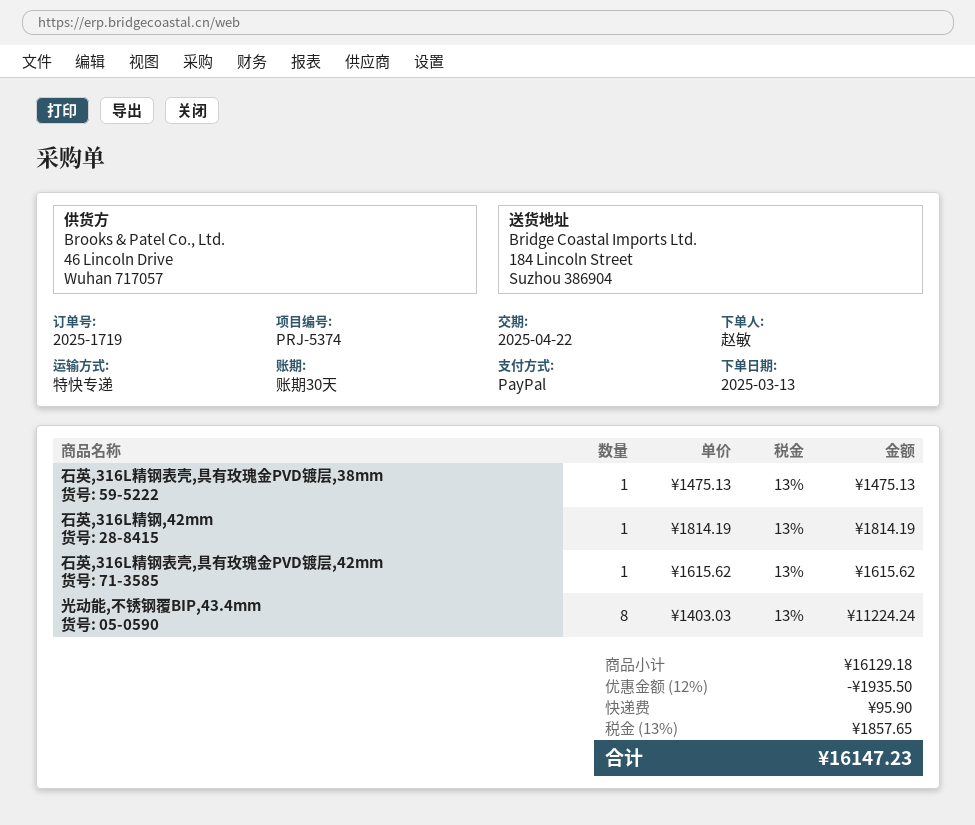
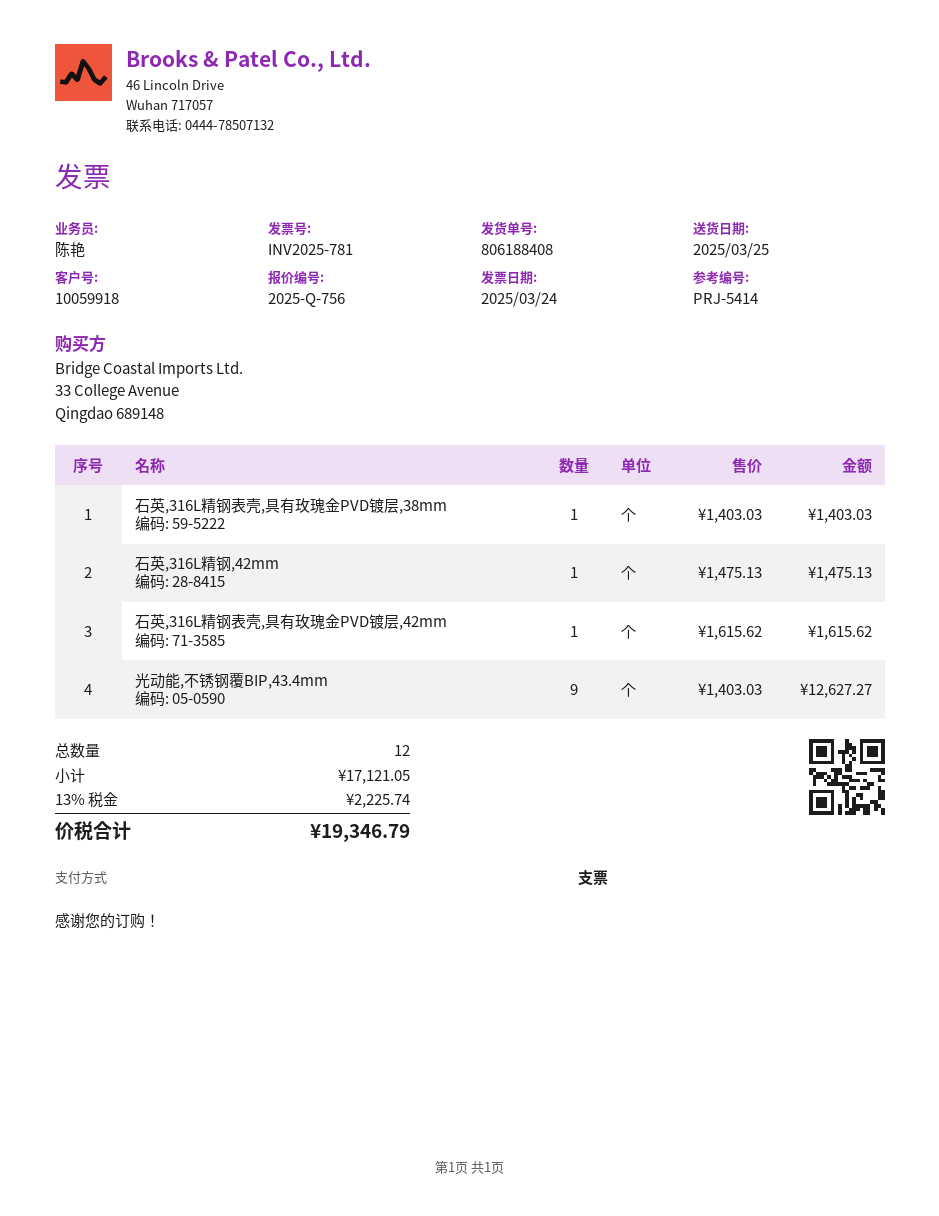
delivery date: 2025-04-22 -> 2025-03-25
reference: PRJ-5374 -> PRJ-5414
payment method: PayPal -> cheque
石英,316L精钢表壳,具有玫瑰金PVD镀层,38mm: 1 x 1475.13 = 1475.13 -> 1 x 1403.03 = 1403.03
石英,316L精钢,42mm: 1 x 1814.19 = 1814.19 -> 1 x 1475.13 = 1475.13
光动能,不锈钢覆BIP,43.4mm: 8 x 1403.03 = 11224.24 -> 9 x 1403.03 = 12627.27
subtotal: 16129.18 -> 17121.05
discount: 12% = 1935.50 -> none
shipping: 95.90 -> none
tax: 13% = 1857.65 -> 13% = 2225.74
total: 16147.23 -> 19346.79

